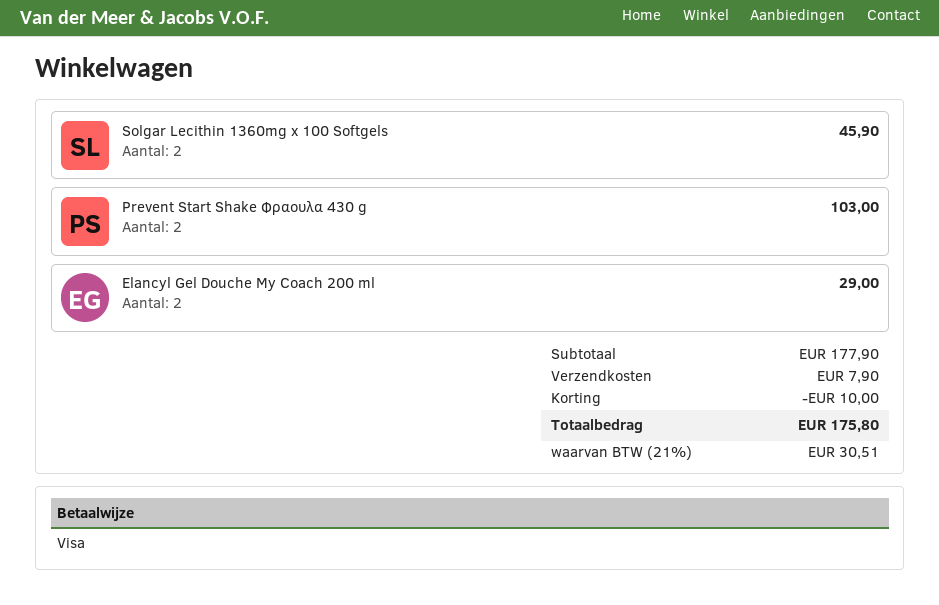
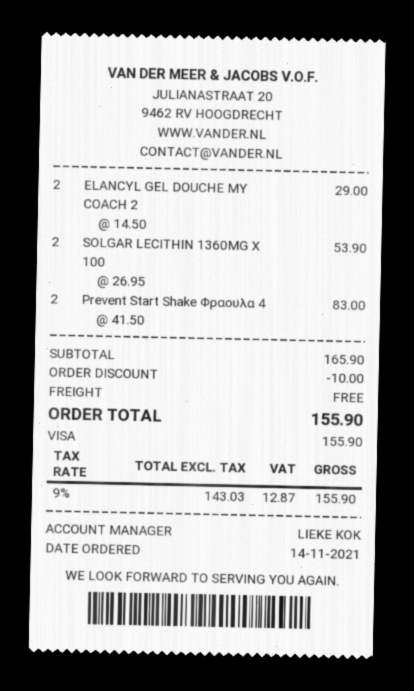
Solgar Lecithin 1360mg x 100 Softgels: 2 for 45.90 -> 2 for 53.90
Prevent Start Shake Φραουλα 430 g: 2 for 103.00 -> 2 for 83.00
subtotal: 177.90 -> 165.90
shipping: 7.90 -> 0.00
tax: 21% = 30.51 -> 9% = 12.87
total: 175.80 -> 155.90

